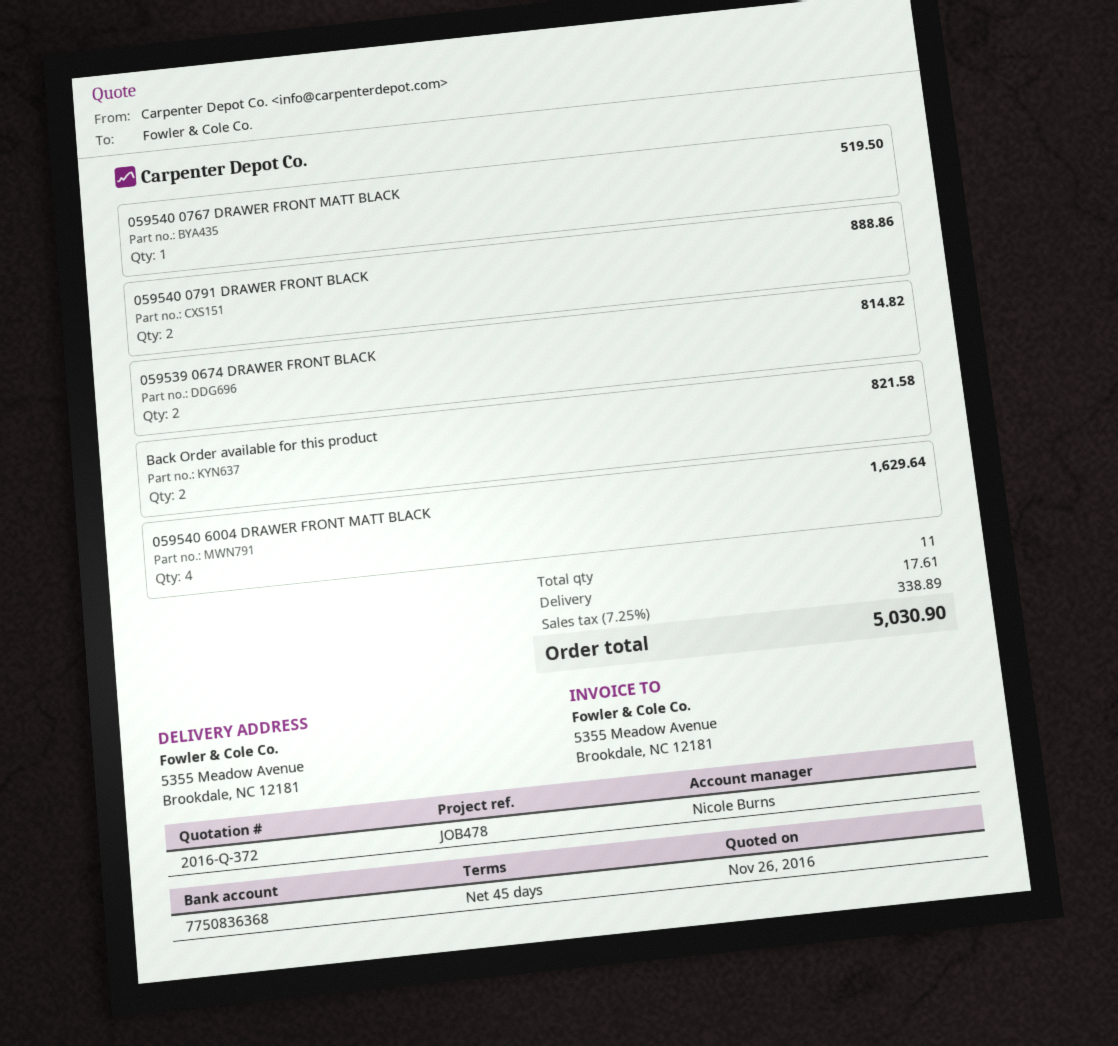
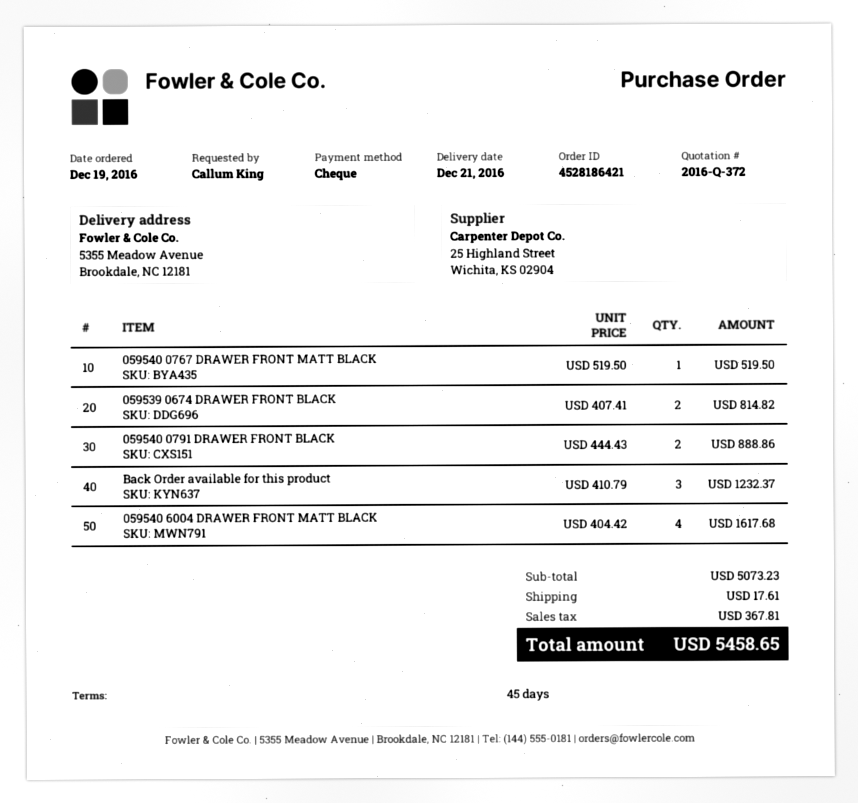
Back Order available for this product: 2 for 821.58 -> 3 for 1232.37
059540 6004 DRAWER FRONT MATT BLACK: 4 for 1629.64 -> 4 for 1617.68
tax: 338.89 -> 367.81
total: 5030.90 -> 5458.65

